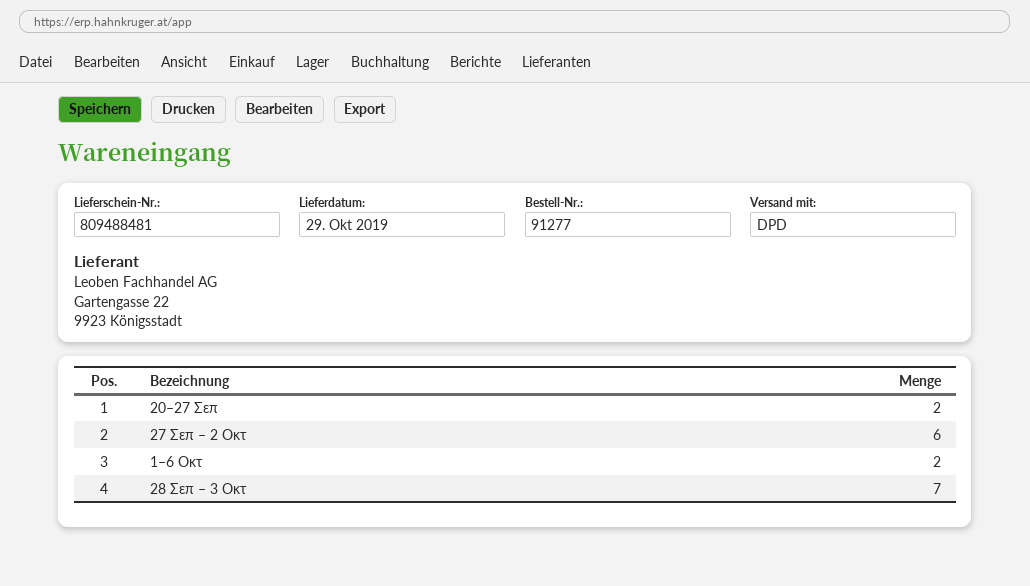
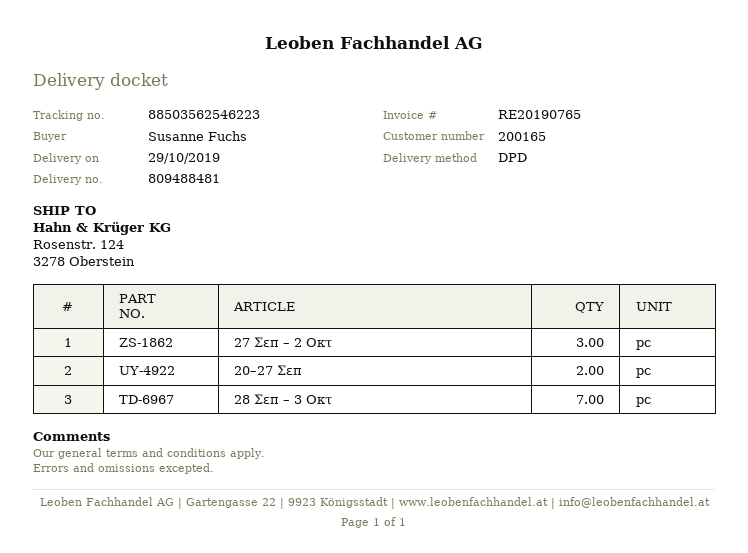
27 Σεπ – 2 Οκτ: 6 -> 3
1–6 Οκτ: 2 -> none

